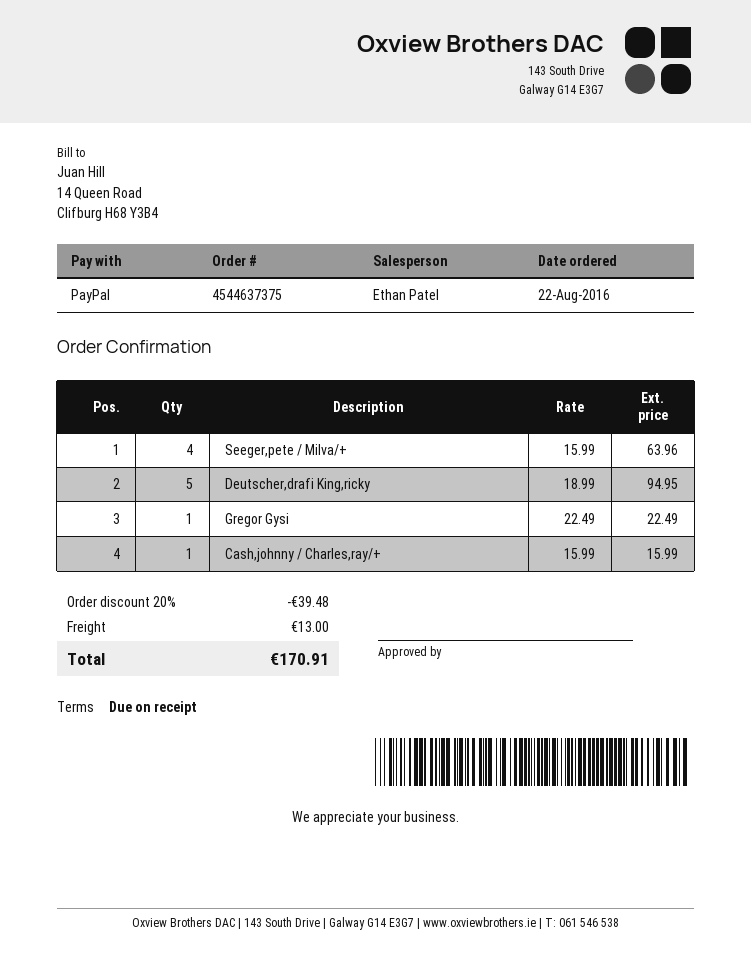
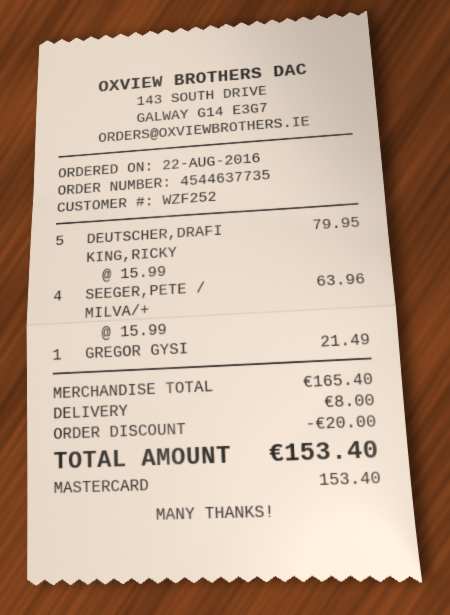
order number: 4544637375 -> 4544637735
payment method: PayPal -> Mastercard
Deutscher,drafi King,ricky: 5 x 18.99 = 94.95 -> 5 x 15.99 = 79.95
Gregor Gysi: 1 x 22.49 = 22.49 -> 1 x 21.49 = 21.49
Cash,johnny / Charles,ray/+: 1 x 15.99 = 15.99 -> none
discount: 39.48 -> 20.00
shipping: 13.00 -> 8.00
total: 170.91 -> 153.40

